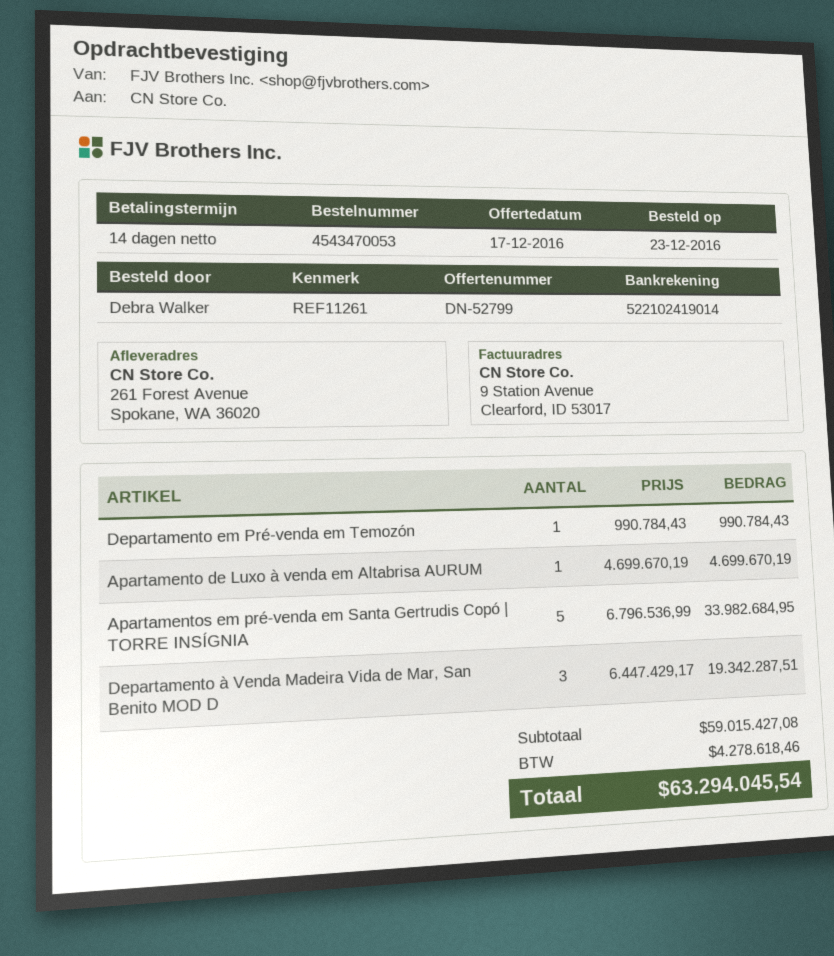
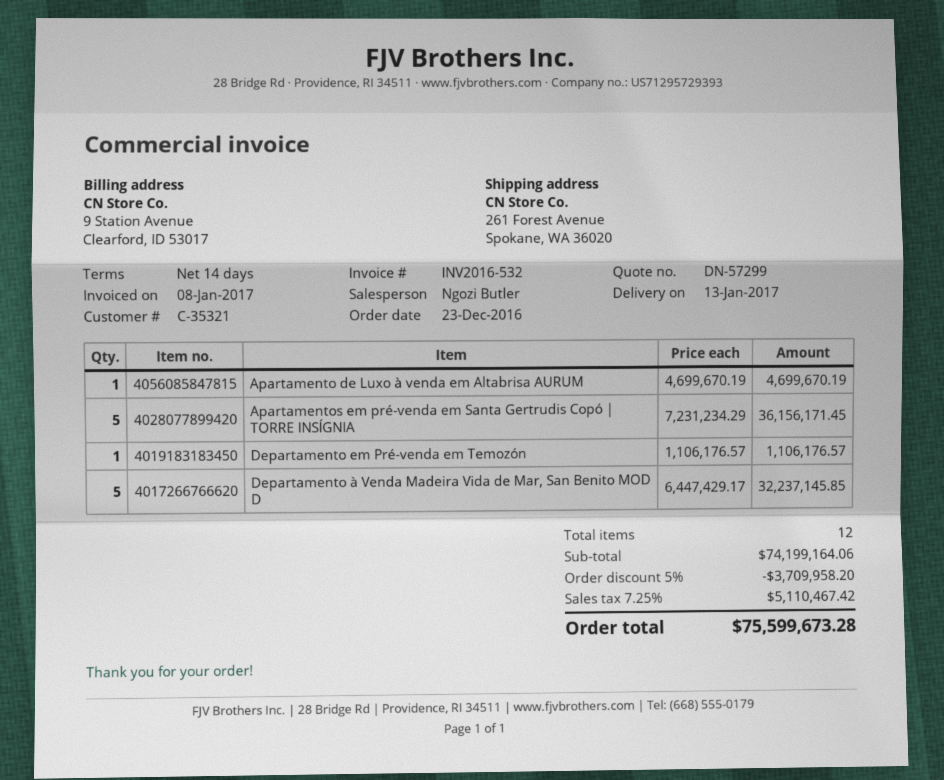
quote number: DN-52799 -> DN-57299
Departamento em Pré-venda em Temozón: 1 x 990784.43 = 990784.43 -> 1 x 1106176.57 = 1106176.57
Apartamentos em pré-venda em Santa Gertrudis Copó | TORRE INSÍGNIA: 5 x 6796536.99 = 33982684.95 -> 5 x 7231234.29 = 36156171.45
Departamento à Venda Madeira Vida de Mar, San Benito MOD D: 3 x 6447429.17 = 19342287.51 -> 5 x 6447429.17 = 32237145.85
subtotal: 59015427.08 -> 74199164.06
discount: none -> 5% = 3709958.20
tax: 4278618.46 -> 5110467.42
total: 63294045.54 -> 75599673.28

